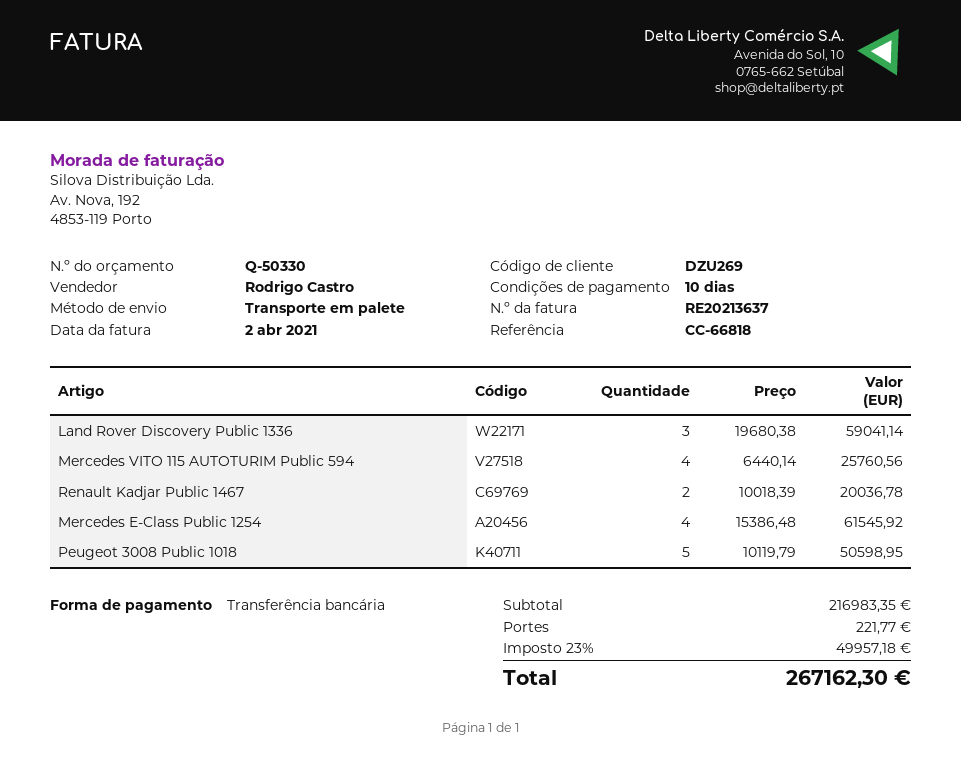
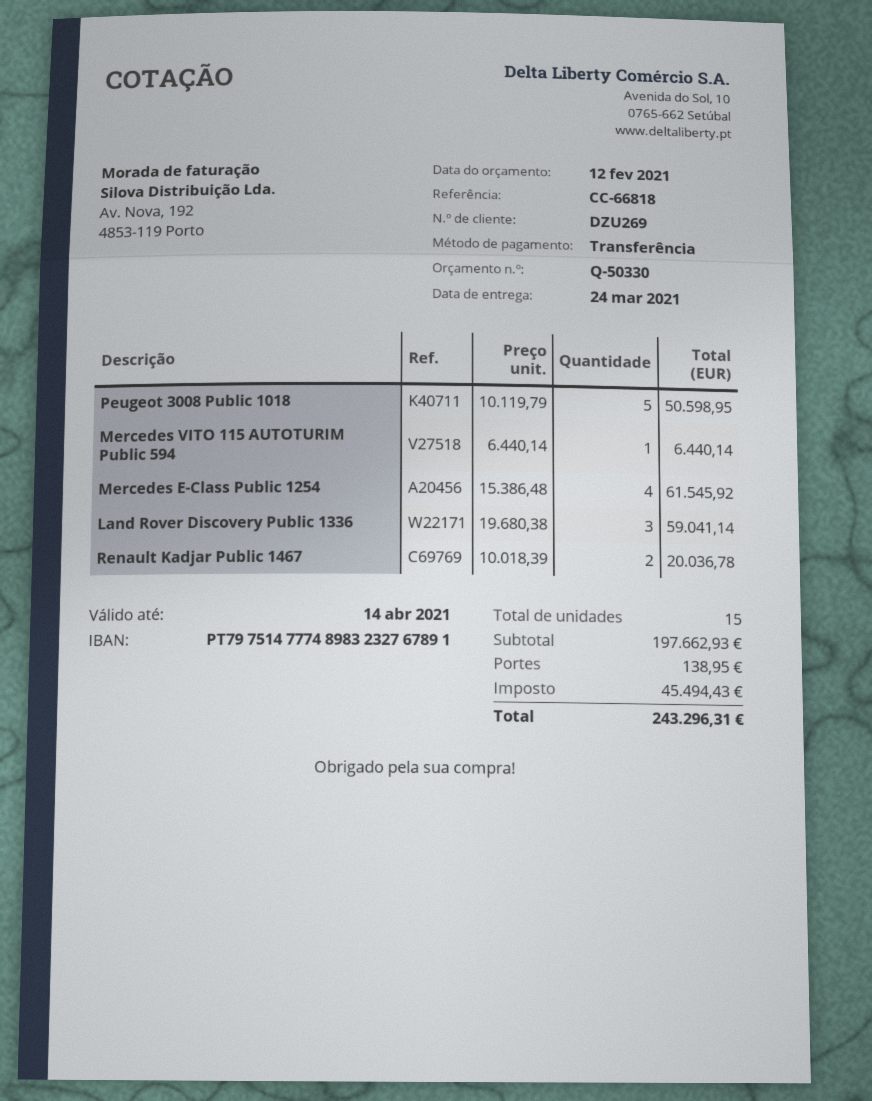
Mercedes VITO 115 AUTOTURIM Public 594: 4 x 6440.14 = 25760.56 -> 1 x 6440.14 = 6440.14
subtotal: 216983.35 -> 197662.93
shipping: 221.77 -> 138.95
tax: 49957.18 -> 45494.43
total: 267162.30 -> 243296.31

